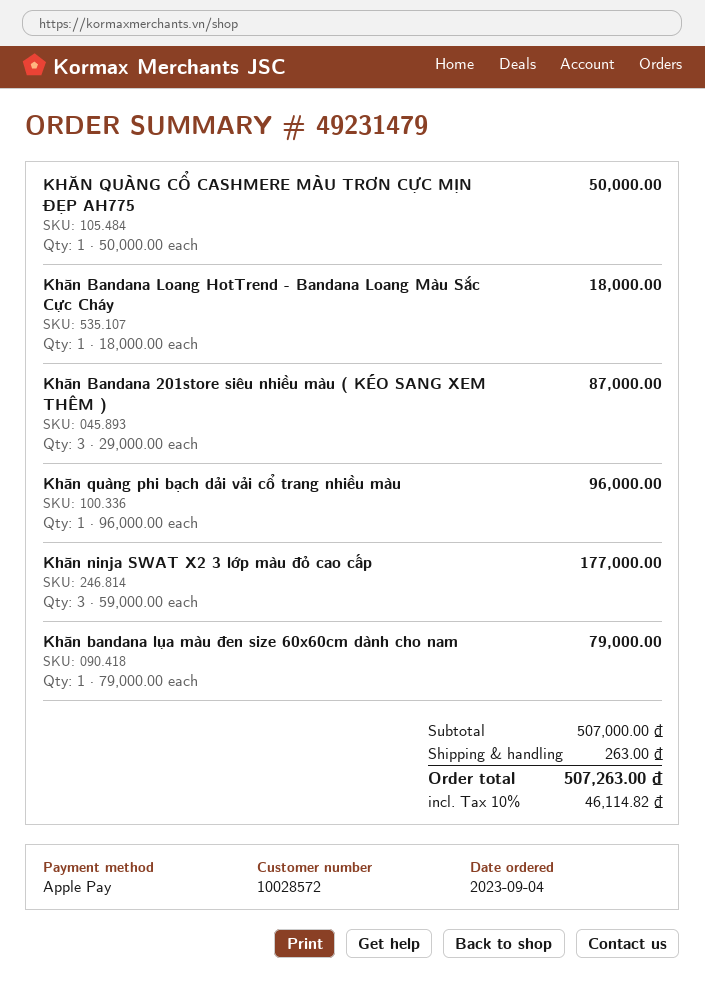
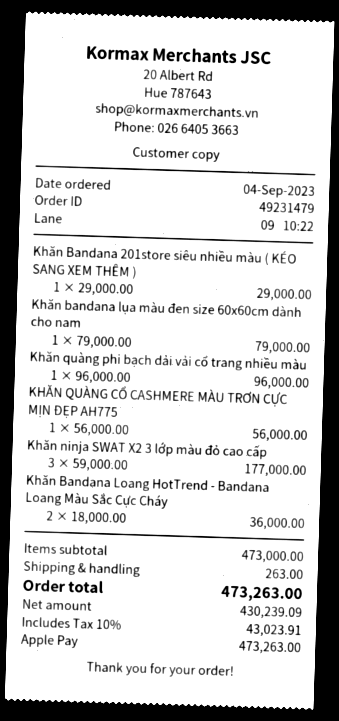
KHĂN QUÀNG CỔ CASHMERE MÀU TRƠN CỰC MỊN ĐẸP AH775: 1 x 50000.00 = 50000.00 -> 1 x 56000.00 = 56000.00
Khăn Bandana Loang HotTrend - Bandana Loang Màu Sắc Cực Cháy: 1 x 18000.00 = 18000.00 -> 2 x 18000.00 = 36000.00
Khăn Bandana 201store siêu nhiều màu ( KÉO SANG XEM THÊM ): 3 x 29000.00 = 87000.00 -> 1 x 29000.00 = 29000.00
subtotal: 507000.00 -> 473000.00
tax: 10% = 46114.82 -> 10% = 43023.91
total: 507263.00 -> 473263.00

